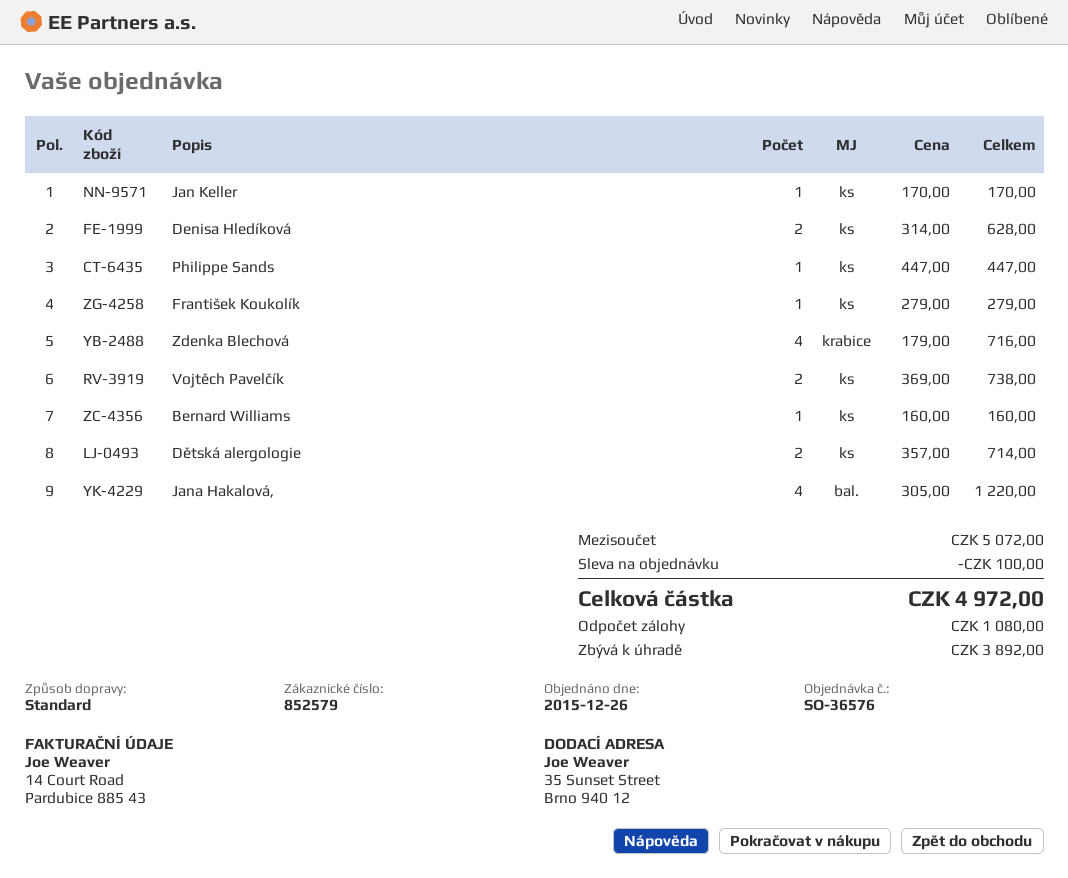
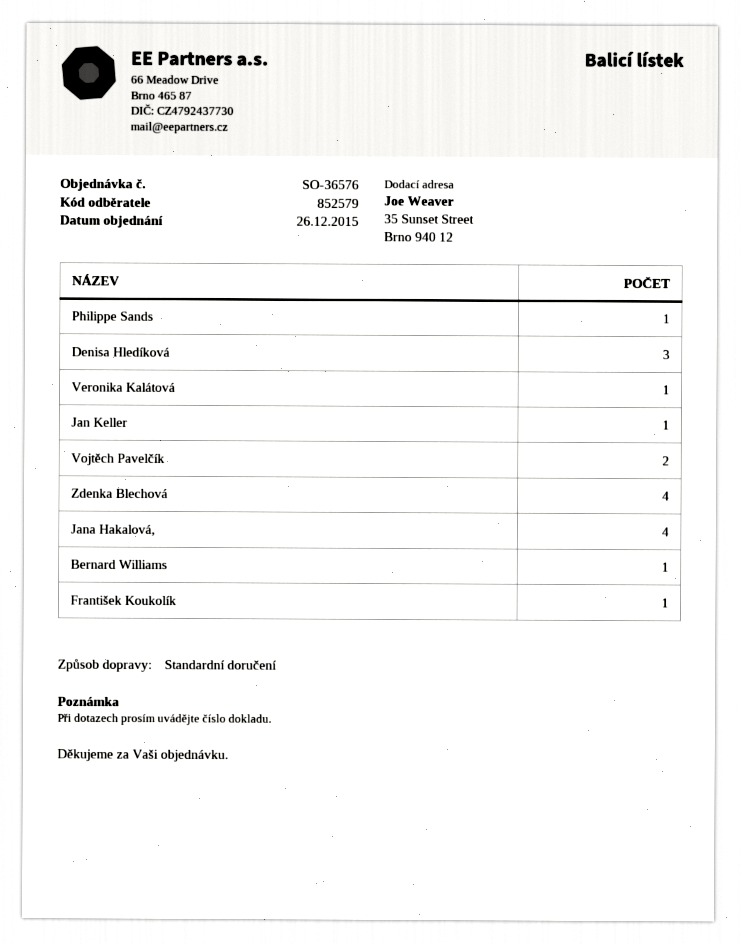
Denisa Hledíková: 2 -> 3
Dětská alergologie: 2 -> none
Veronika Kalátová: none -> 1

